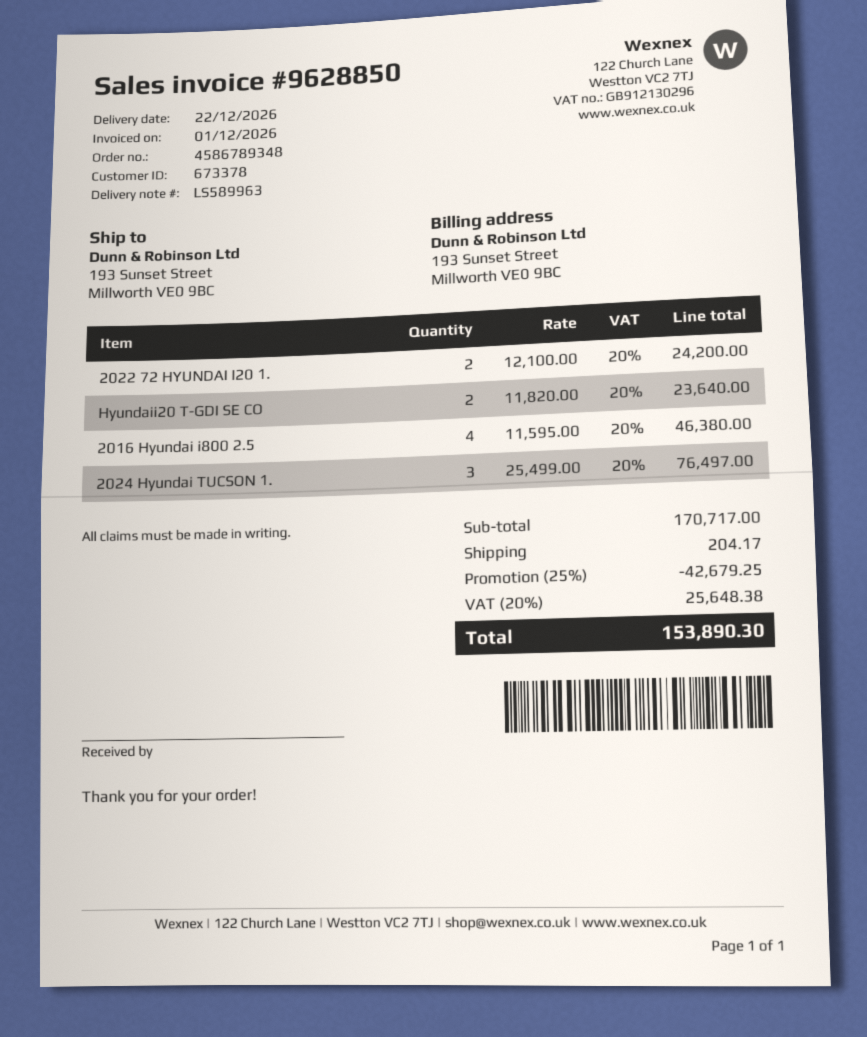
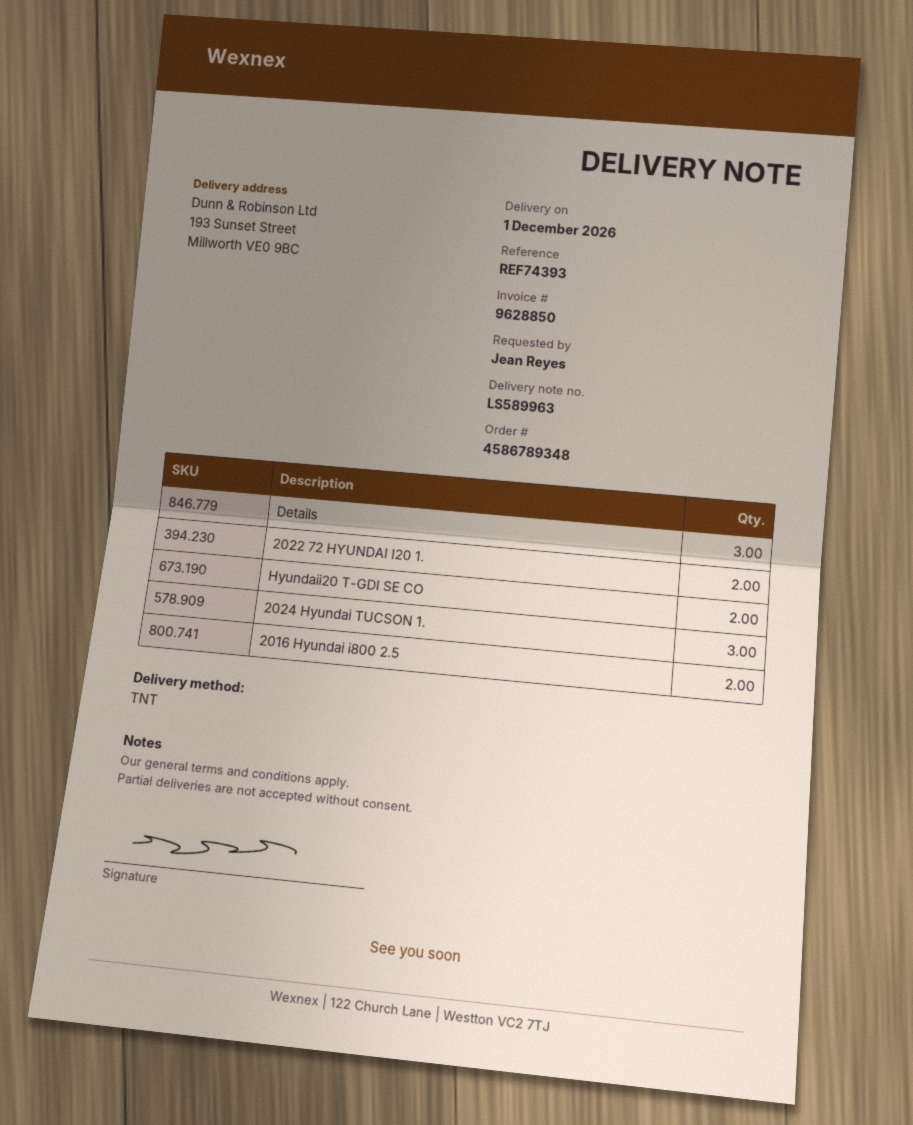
delivery date: 2026-12-22 -> 2026-12-01
2016 Hyundai i800 2.5: 4 -> 2
Details: none -> 3

